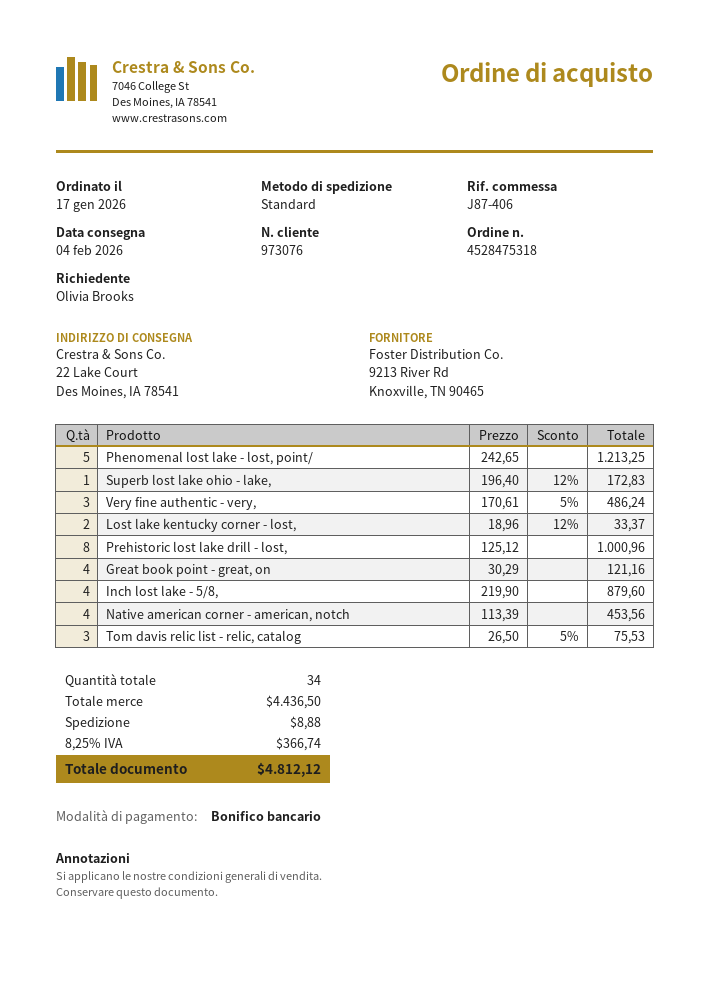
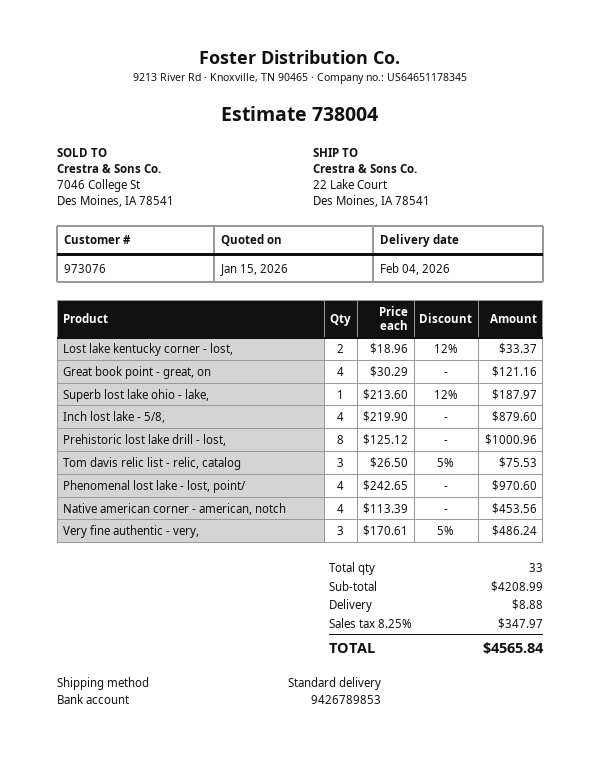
Phenomenal lost lake - lost, point/: 5 x 242.65 = 1213.25 -> 4 x 242.65 = 970.60
Superb lost lake ohio - lake,: 1 x 196.40 - 12% = 172.83 -> 1 x 213.60 - 12% = 187.97
total quantity: 34 -> 33
subtotal: 4436.50 -> 4208.99
tax: 8.25% = 366.74 -> 8.25% = 347.97
total: 4812.12 -> 4565.84

